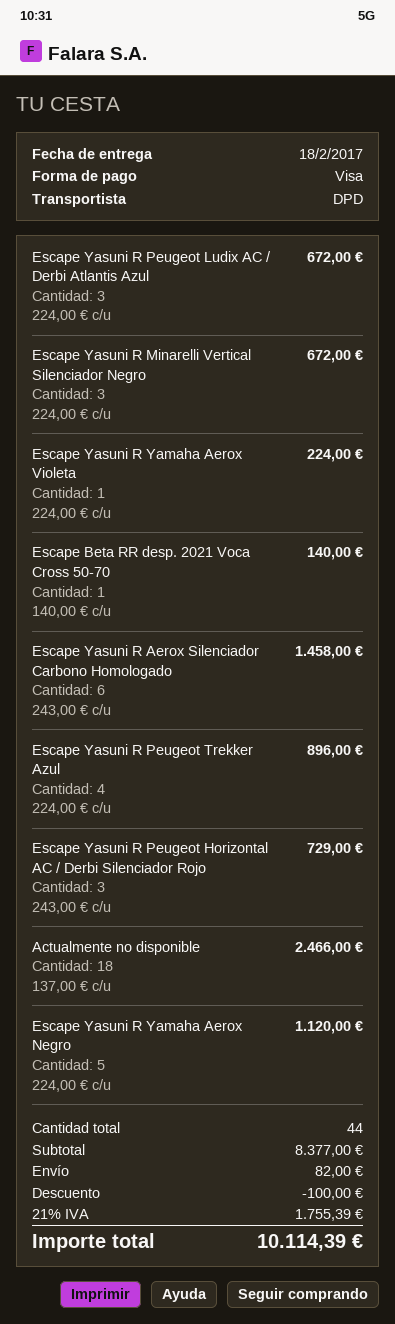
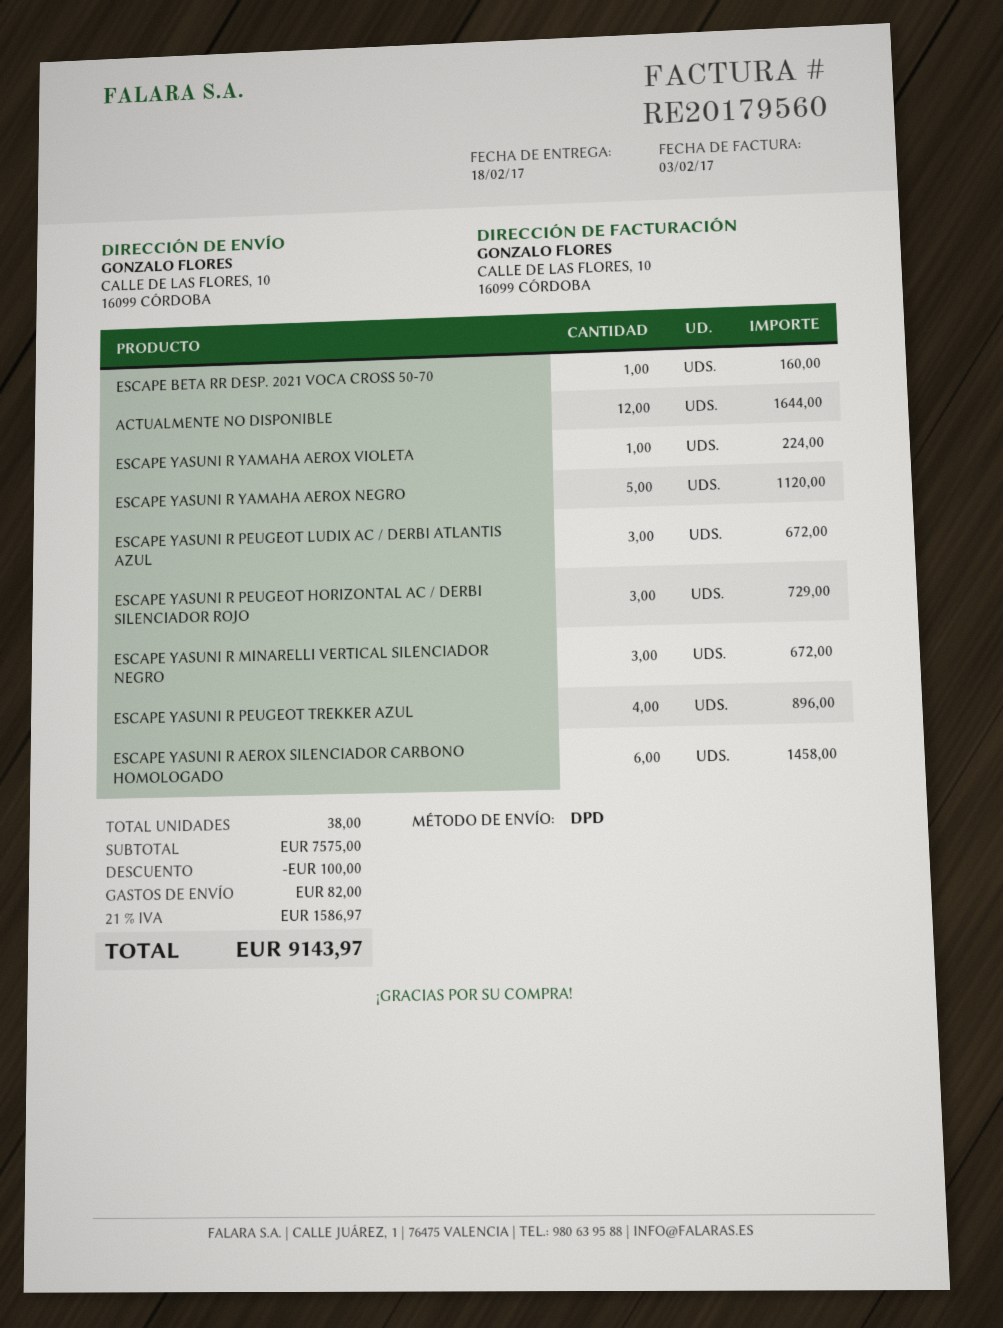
Escape Beta RR desp. 2021 Voca Cross 50-70: 1 for 140.00 -> 1 for 160.00
Actualmente no disponible: 18 for 2466.00 -> 12 for 1644.00
total quantity: 44 -> 38
subtotal: 8377.00 -> 7575.00
tax: 21% = 1755.39 -> 21% = 1586.97
total: 10114.39 -> 9143.97

